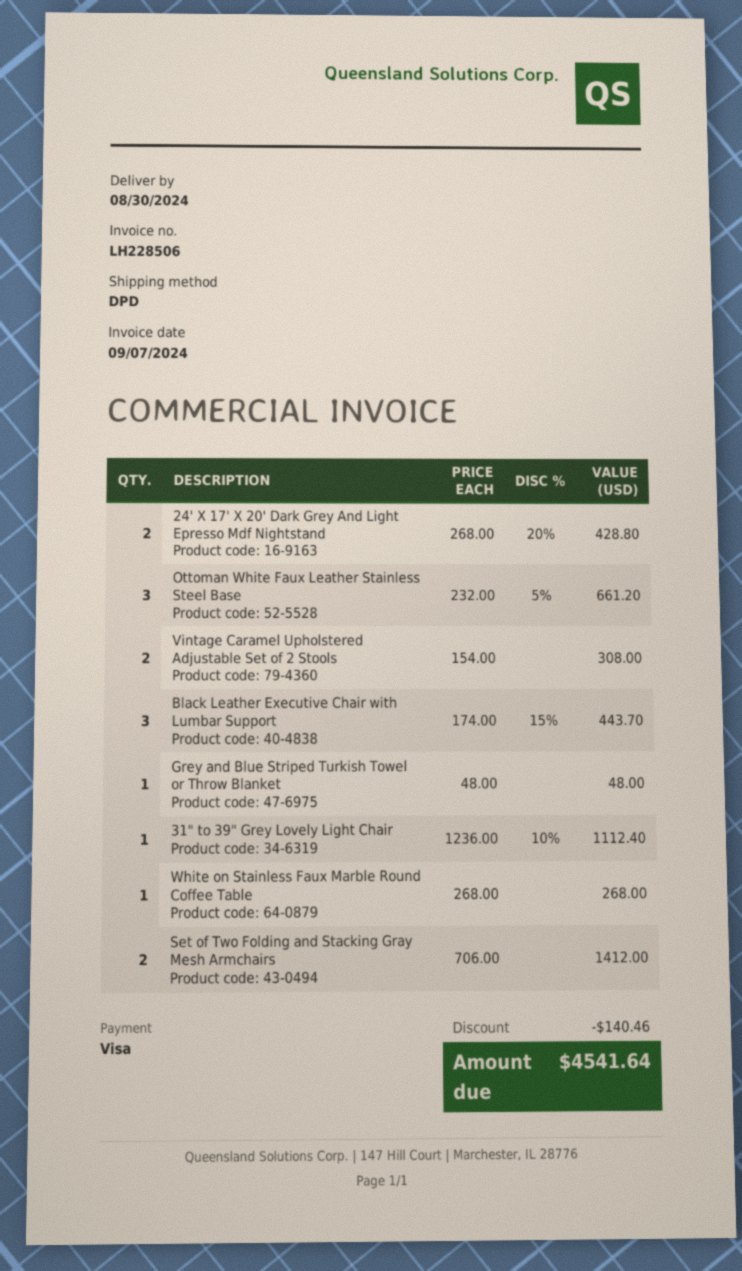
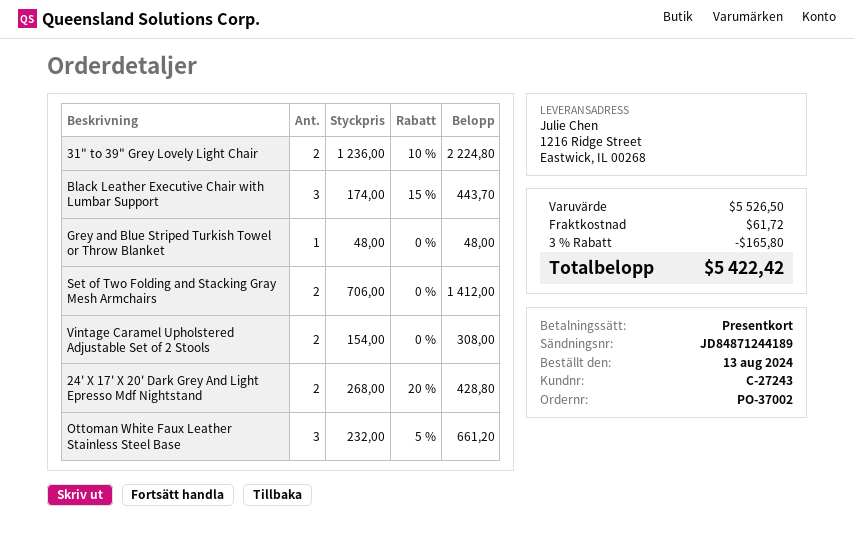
payment method: Visa -> gift card
31" to 39" Grey Lovely Light Chair: 1 x 1236.00 - 10% = 1112.40 -> 2 x 1236.00 - 10% = 2224.80
White on Stainless Faux Marble Round Coffee Table: 1 x 268.00 = 268.00 -> none
discount: 140.46 -> 165.80
shipping: none -> 61.72
total: 4541.64 -> 5422.42

